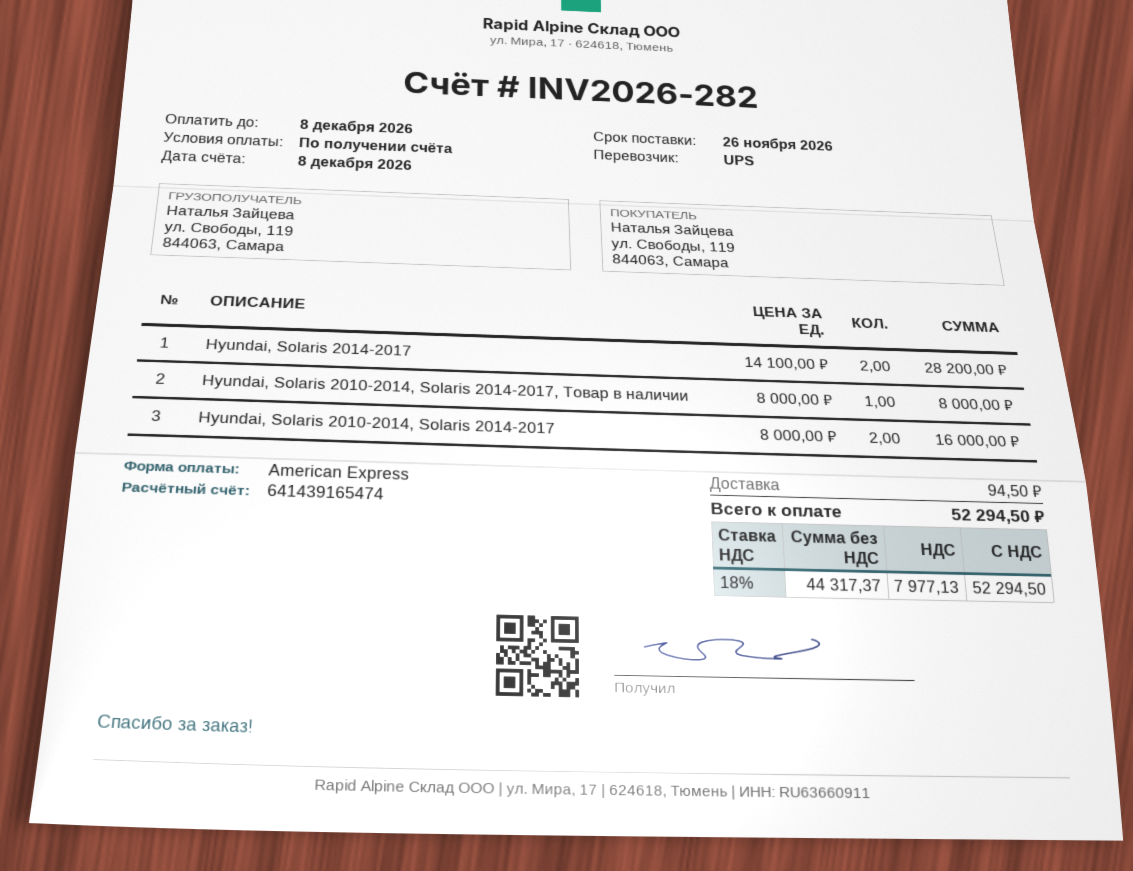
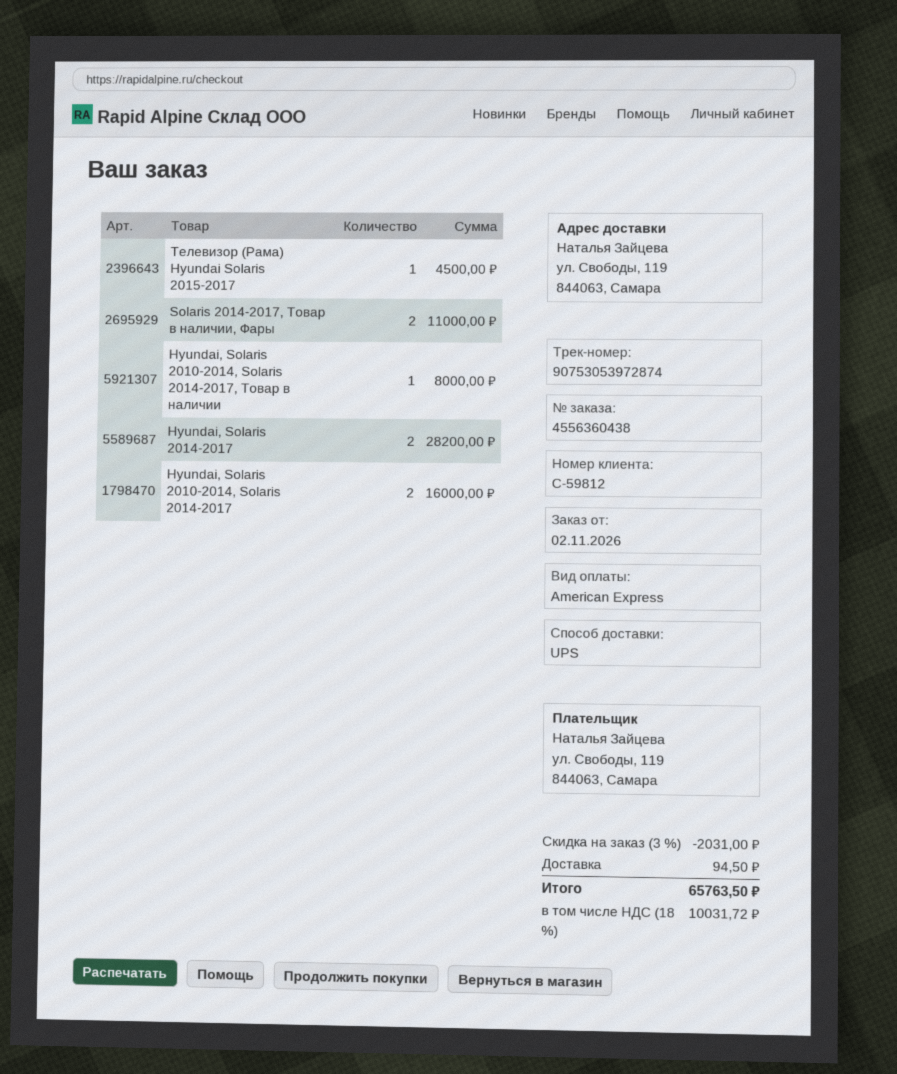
Телевизор (Рама) Hyundai Solaris 2015-2017: none -> 1 for 4500.00
Solaris 2014-2017, Товар в наличии, Фары: none -> 2 for 11000.00
discount: none -> 3% = 2031.00
tax: 18% = 7977.13 -> 18% = 10031.72
total: 52294.50 -> 65763.50

